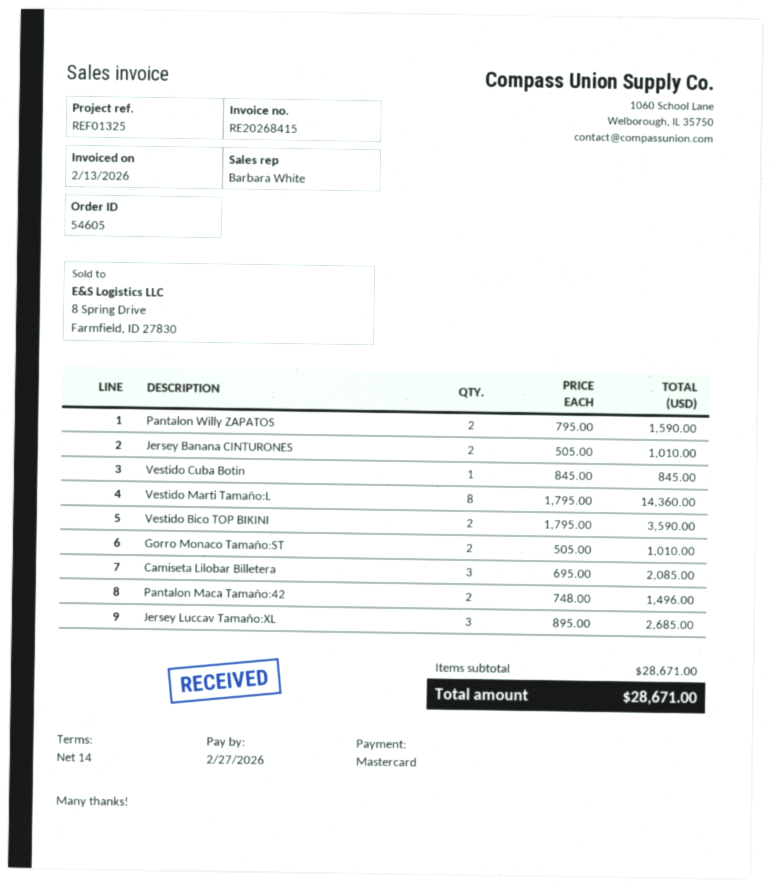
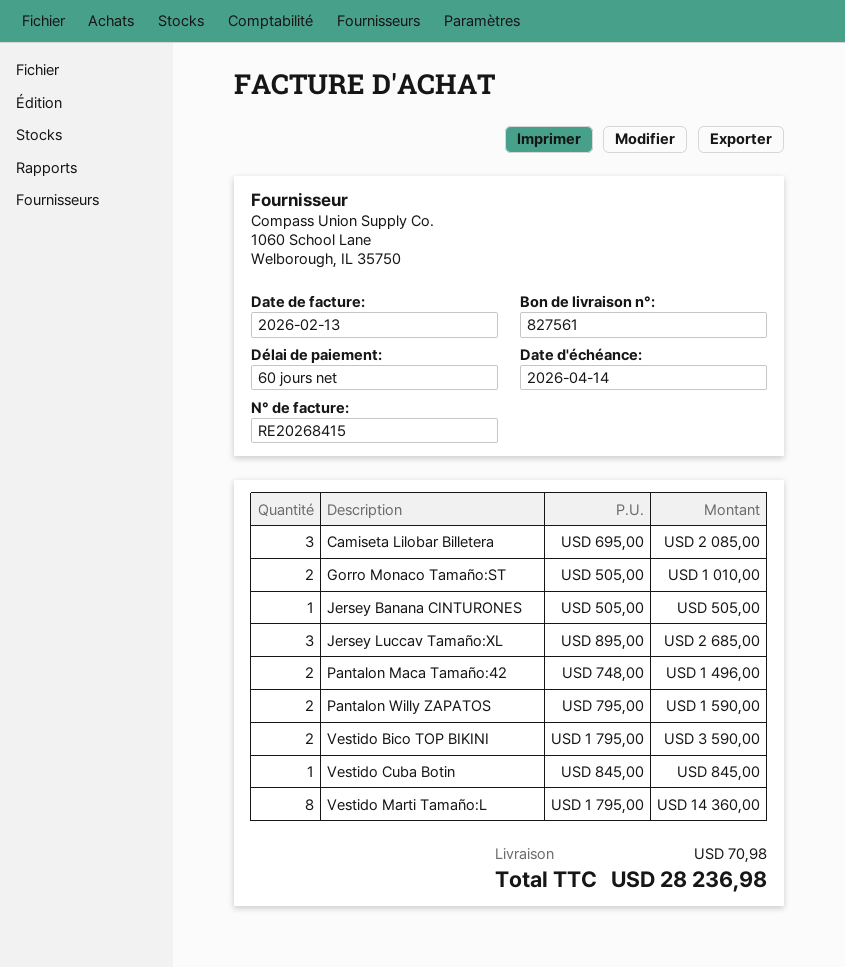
payment terms: 14 days -> 60 days
due date: 2026-02-27 -> 2026-04-14
Jersey Banana CINTURONES: 2 x 505.00 = 1010.00 -> 1 x 505.00 = 505.00
shipping: none -> 70.98
total: 28671.00 -> 28236.98

